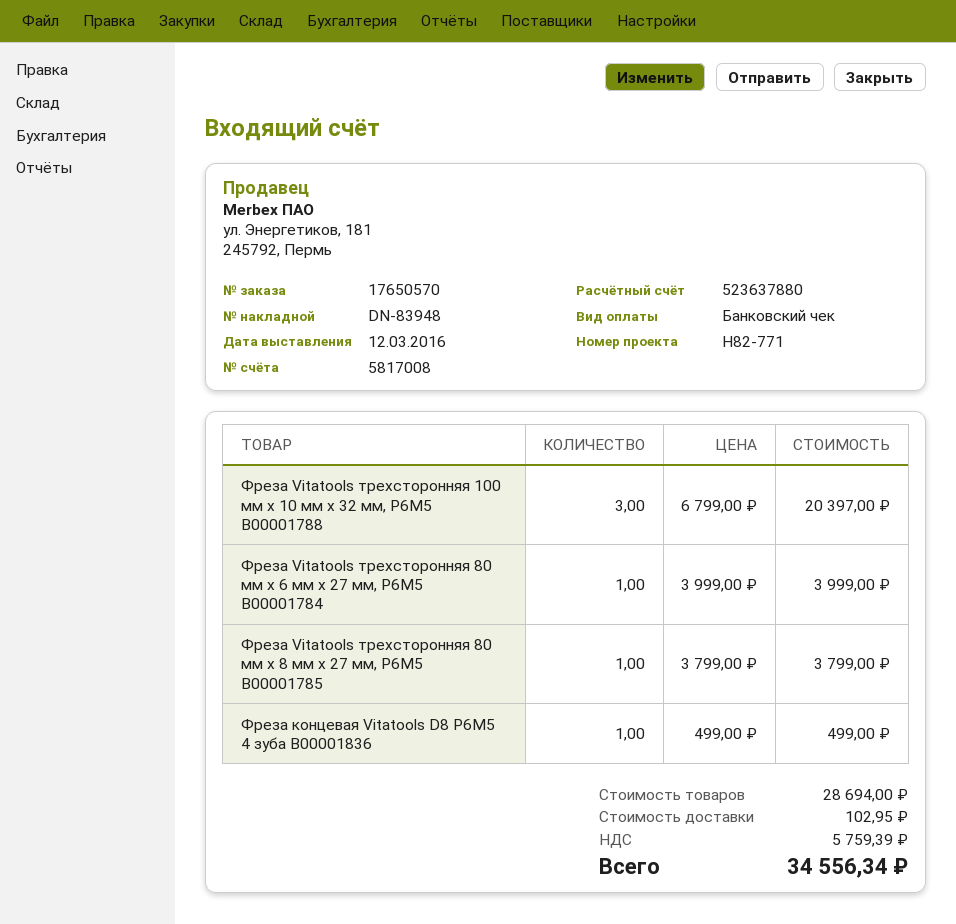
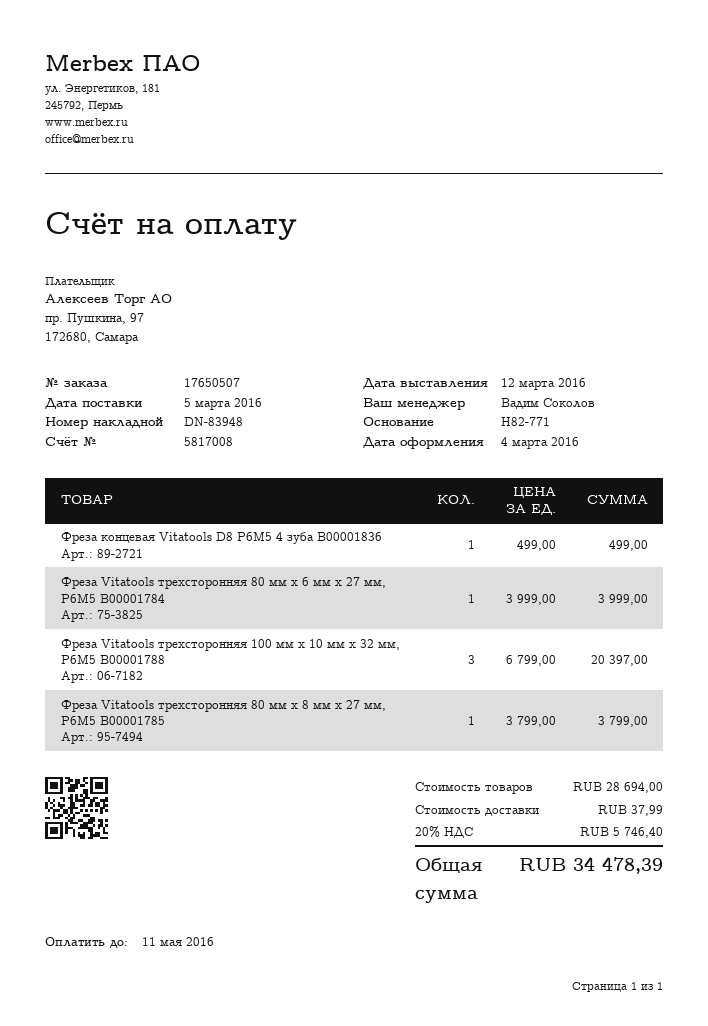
order number: 17650570 -> 17650507
shipping: 102.95 -> 37.99
tax: 5759.39 -> 5746.40
total: 34556.34 -> 34478.39

